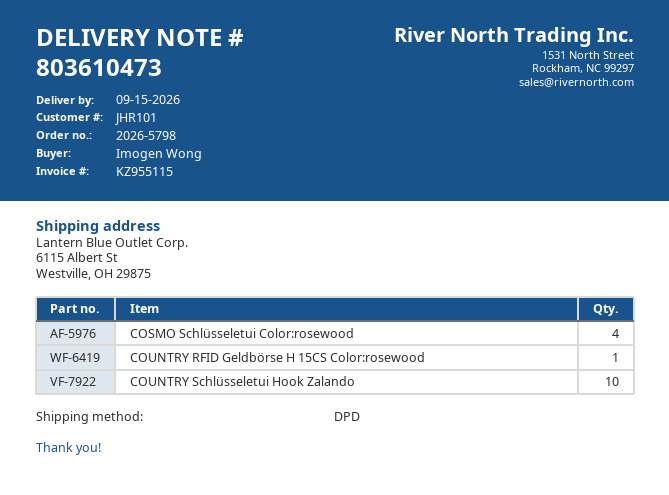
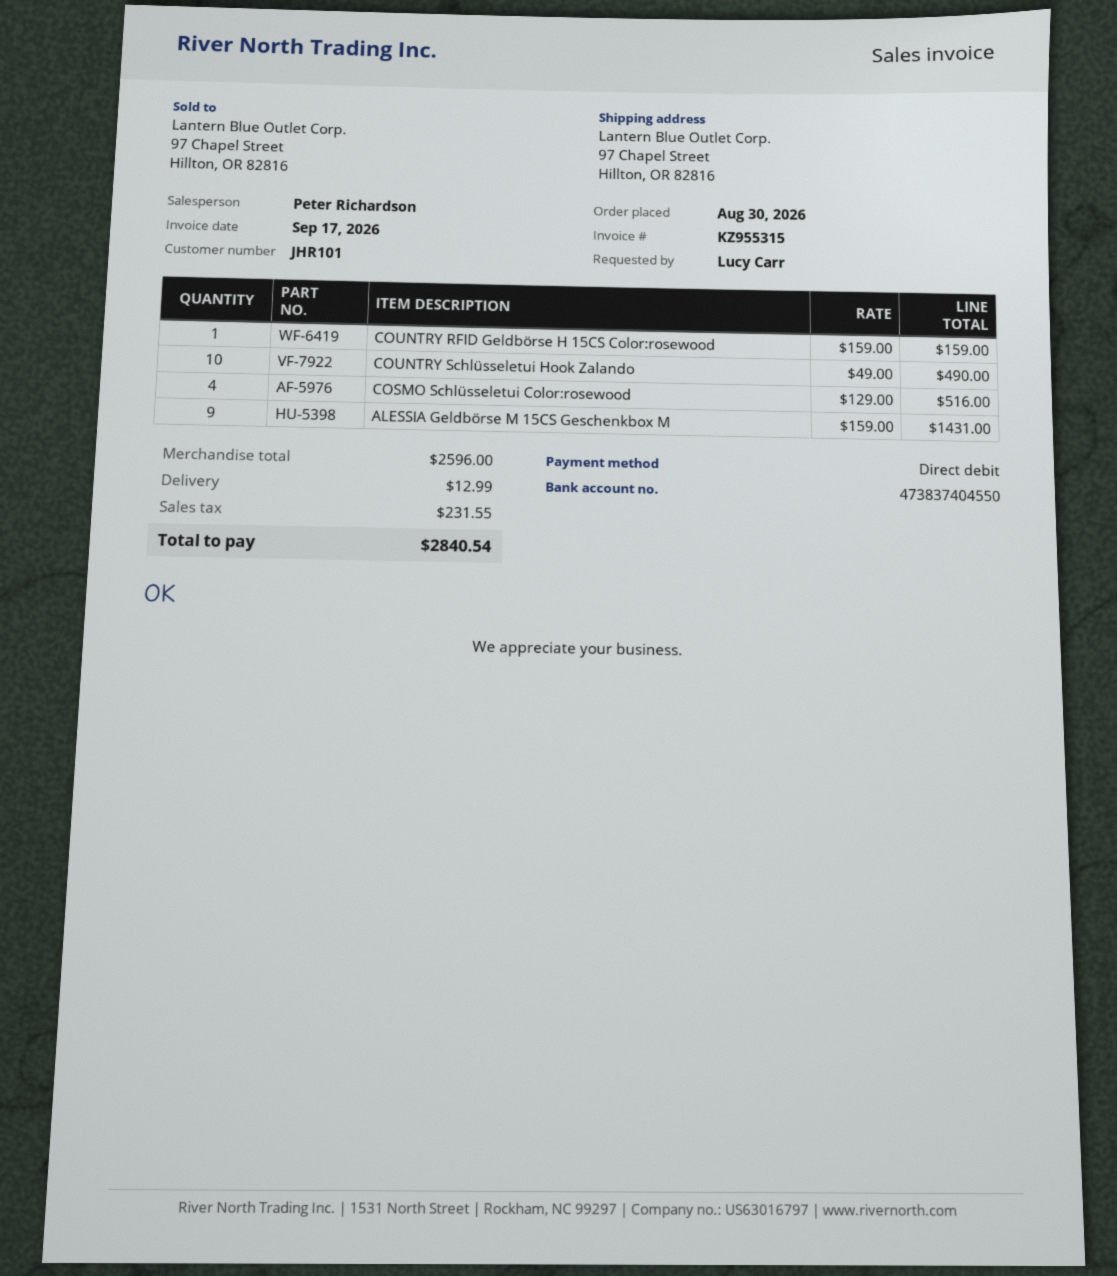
invoice number: KZ955115 -> KZ955315
ordered by: Imogen Wong -> Lucy Carr
ship to: 6115 Albert St, Westville, OH 29875 -> 97 Chapel Street, Hillton, OR 82816
ALESSIA Geldbörse M 15CS Geschenkbox M: none -> 9

